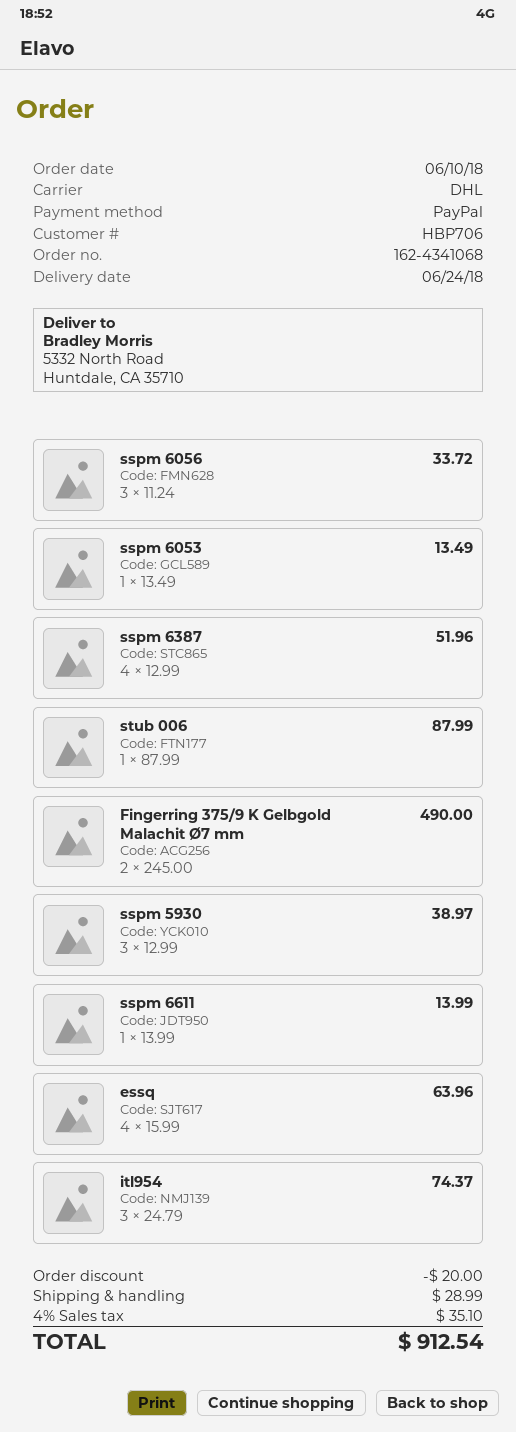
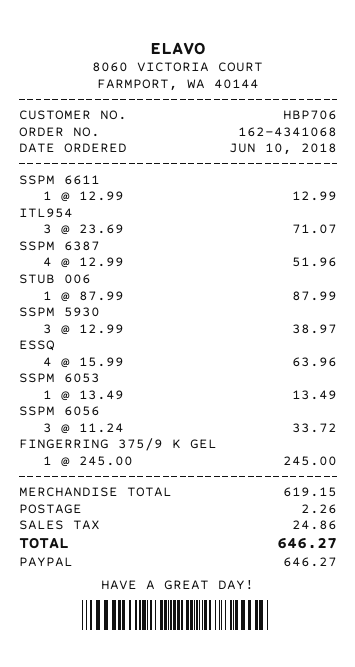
Fingerring 375/9 K Gelbgold Malachit Ø7 mm: 2 x 245.00 = 490.00 -> 1 x 245.00 = 245.00
sspm 6611: 1 x 13.99 = 13.99 -> 1 x 12.99 = 12.99
itl954: 3 x 24.79 = 74.37 -> 3 x 23.69 = 71.07
discount: 20.00 -> none
shipping: 28.99 -> 2.26
tax: 35.10 -> 24.86
total: 912.54 -> 646.27

